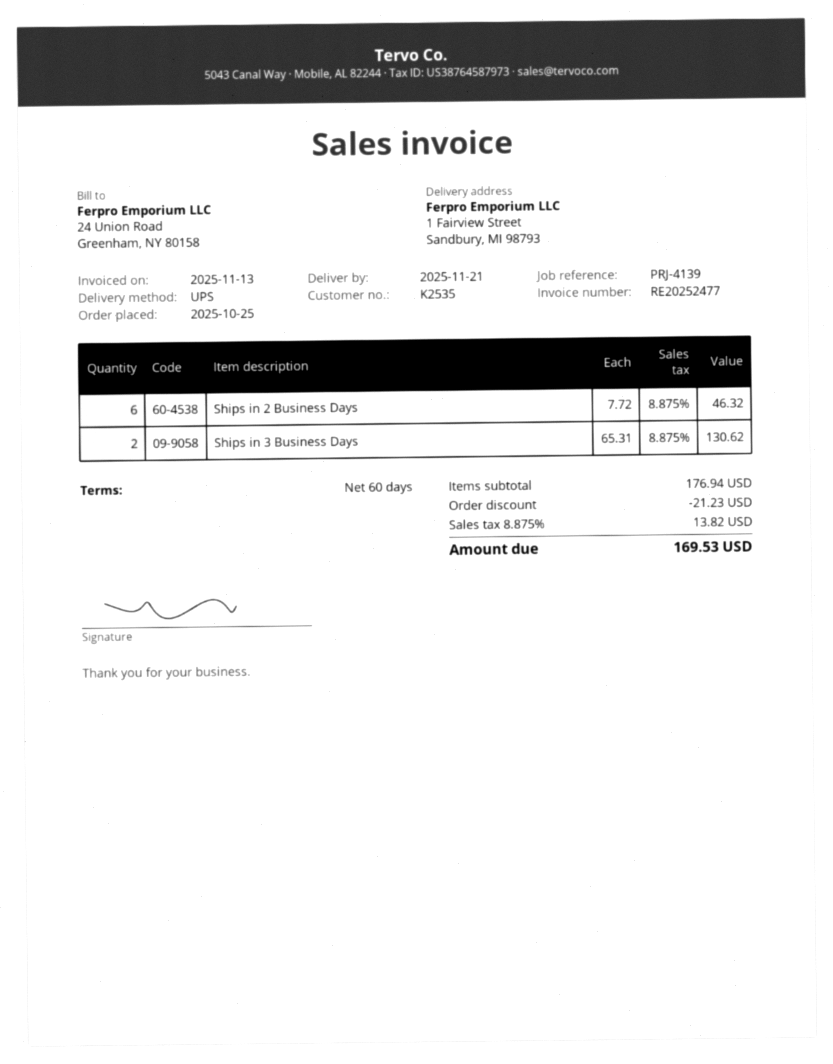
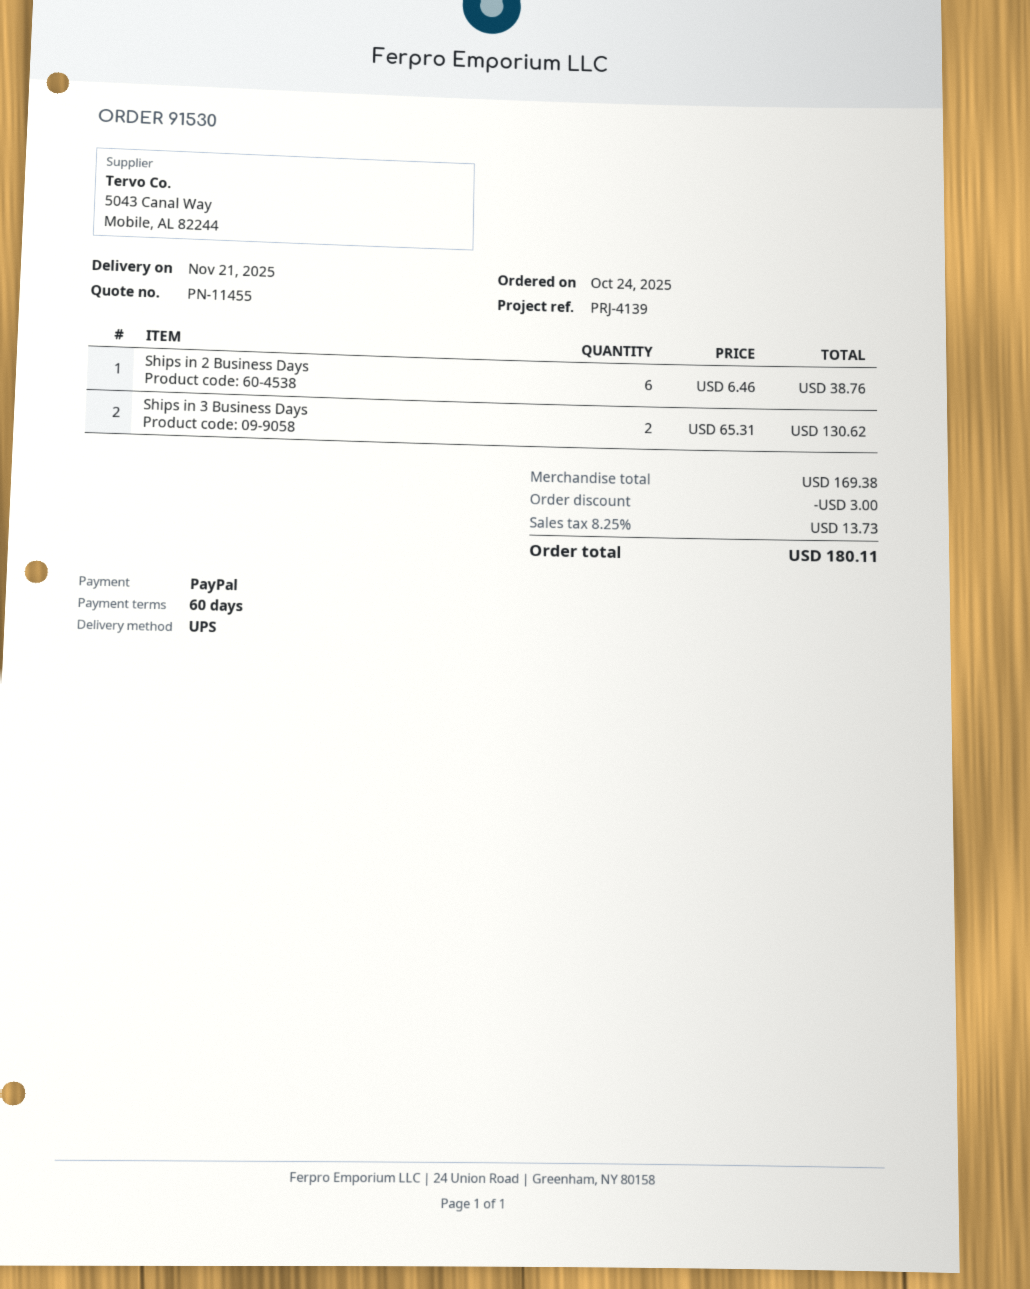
order date: 2025-10-25 -> 2025-10-24
Ships in 2 Business Days: 6 x 7.72 = 46.32 -> 6 x 6.46 = 38.76
subtotal: 176.94 -> 169.38
discount: 21.23 -> 3.00
tax: 8.875% = 13.82 -> 8.25% = 13.73
total: 169.53 -> 180.11

